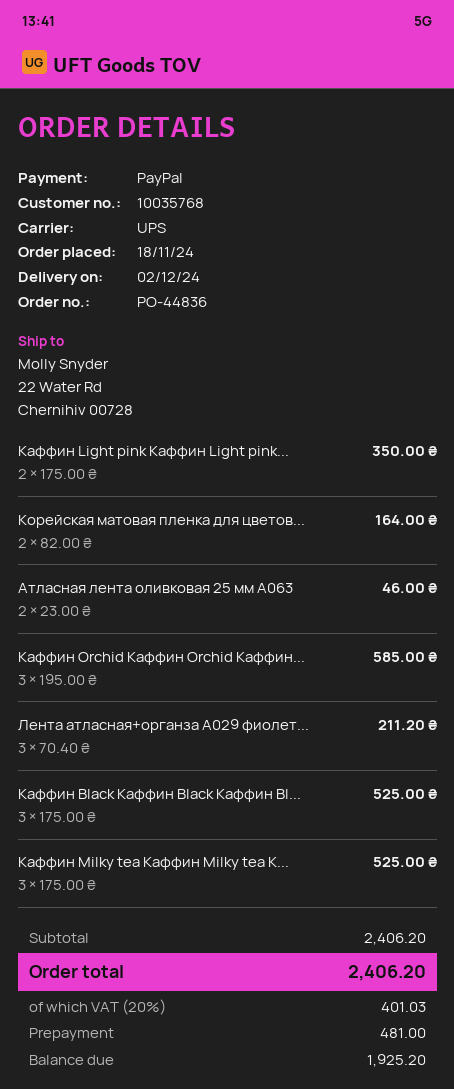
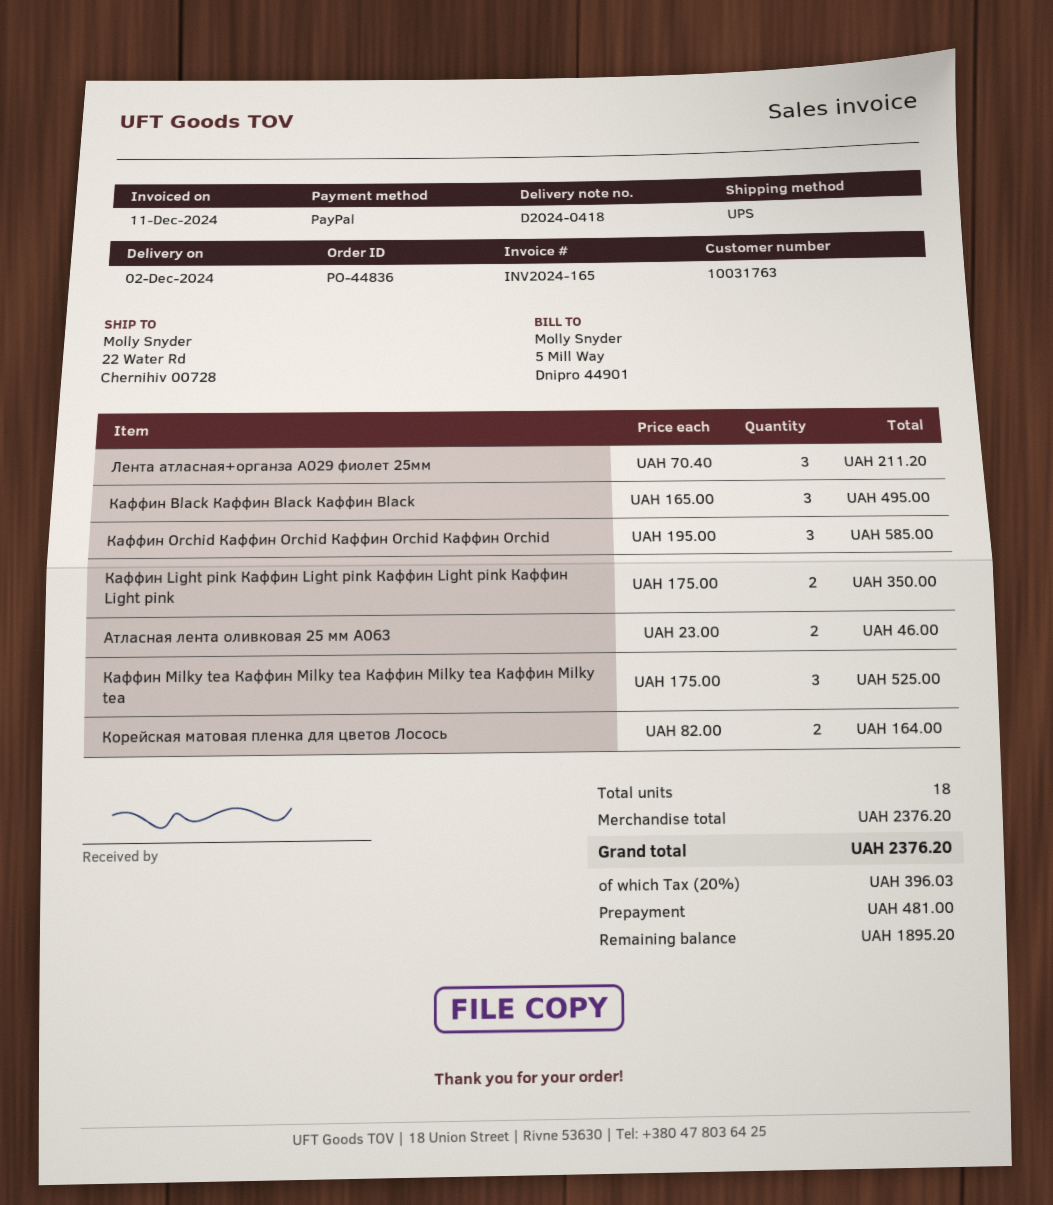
customer number: 10035768 -> 10031763
Каффин Black Каффин Black Каффин Bl...: 3 x 175.00 = 525.00 -> 3 x 165.00 = 495.00
subtotal: 2406.20 -> 2376.20
tax: 20% = 401.03 -> 20% = 396.03
total: 2406.20 -> 2376.20
balance: 1925.20 -> 1895.20

